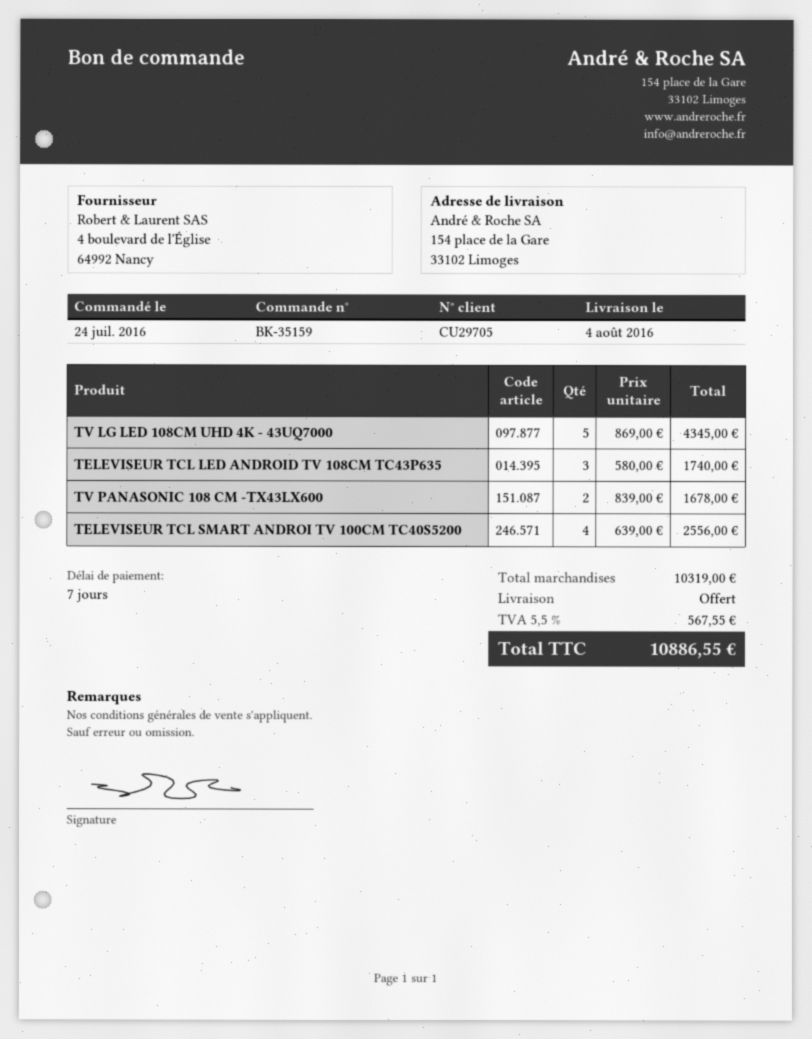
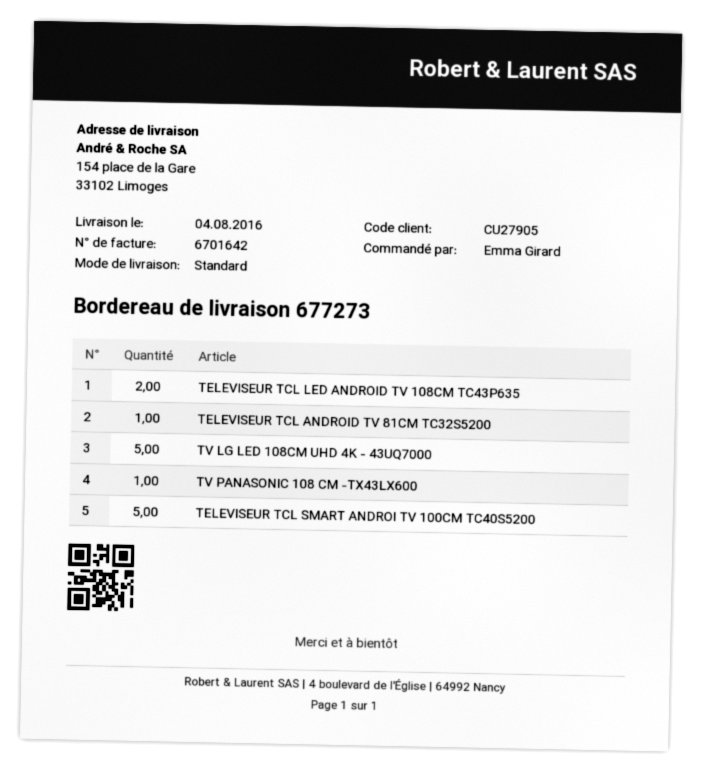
customer number: CU29705 -> CU27905
TELEVISEUR TCL LED ANDROID TV 108CM TC43P635: 3 -> 2
TV PANASONIC 108 CM -TX43LX600: 2 -> 1
TELEVISEUR TCL SMART ANDROI TV 100CM TC40S5200: 4 -> 5
TELEVISEUR TCL ANDROID TV 81CM TC32S5200: none -> 1

